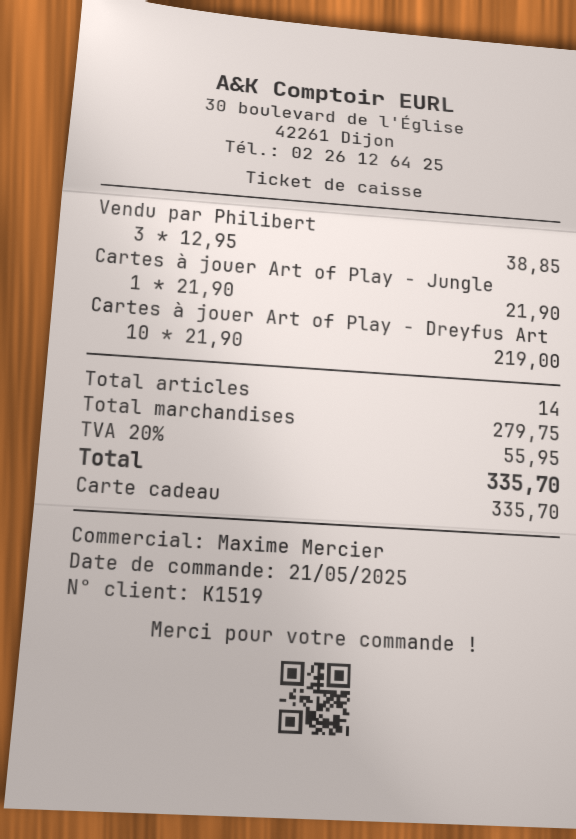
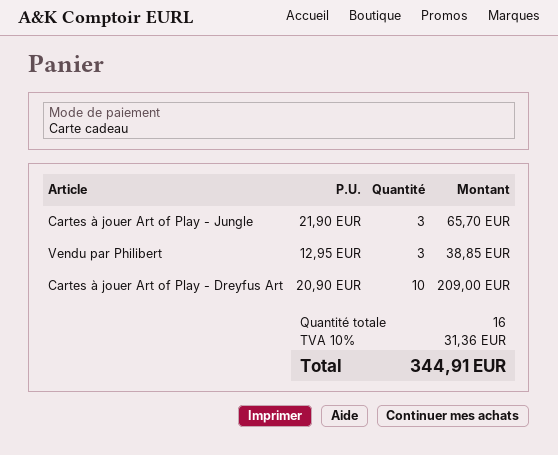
Cartes à jouer Art of Play - Jungle: 1 x 21.90 = 21.90 -> 3 x 21.90 = 65.70
Cartes à jouer Art of Play - Dreyfus Art: 10 x 21.90 = 219.00 -> 10 x 20.90 = 209.00
total quantity: 14 -> 16
tax: 20% = 55.95 -> 10% = 31.36
total: 335.70 -> 344.91

